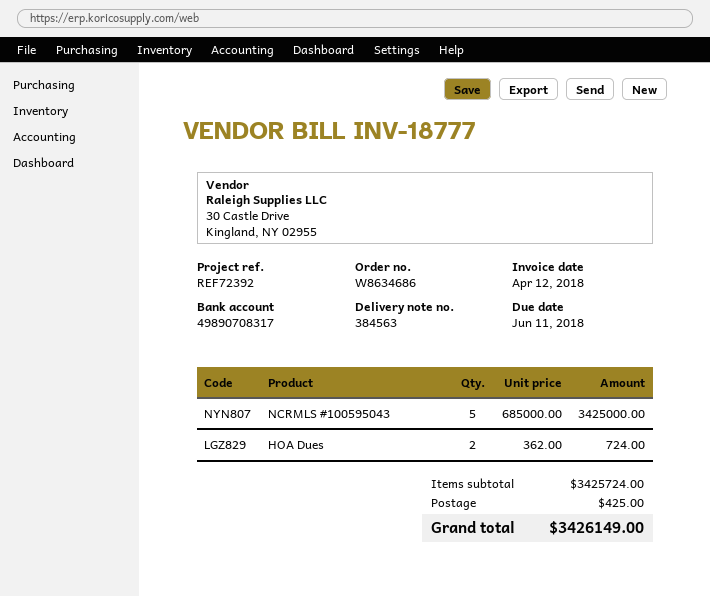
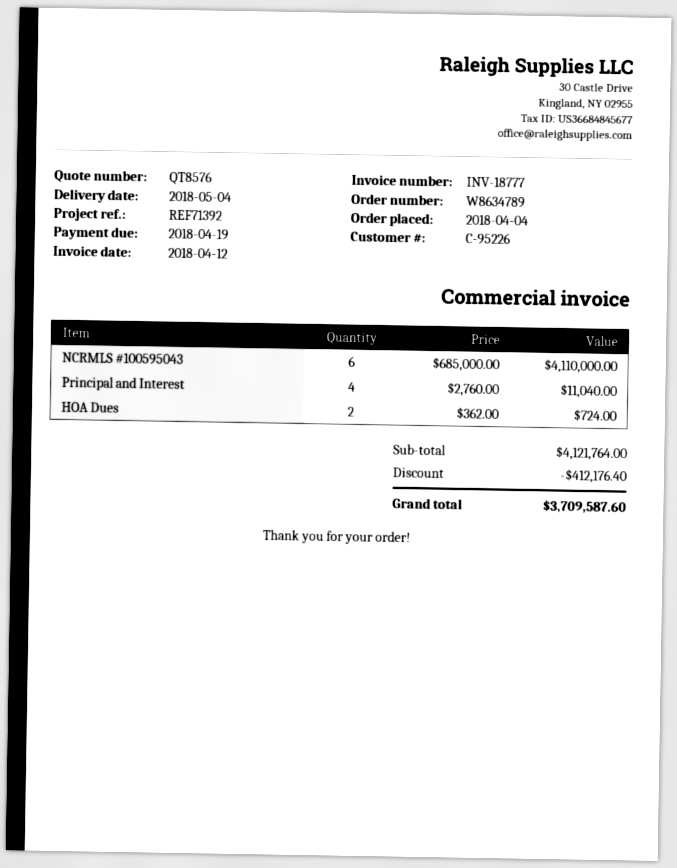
order number: W8634686 -> W8634789
due date: 2018-06-11 -> 2018-04-19
reference: REF72392 -> REF71392
NCRMLS #100595043: 5 x 685000.00 = 3425000.00 -> 6 x 685000.00 = 4110000.00
Principal and Interest: none -> 4 x 2760.00 = 11040.00
subtotal: 3425724.00 -> 4121764.00
discount: none -> 412176.40
shipping: 425.00 -> none
total: 3426149.00 -> 3709587.60

